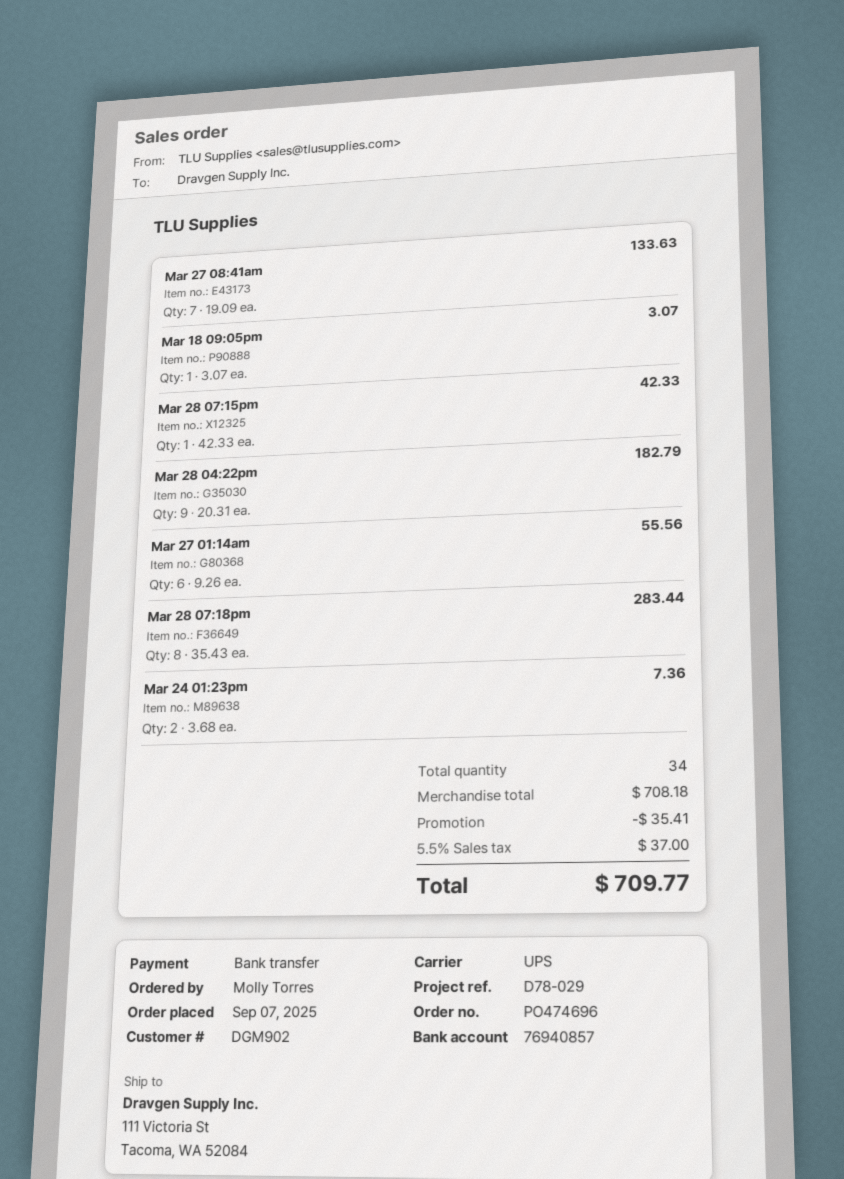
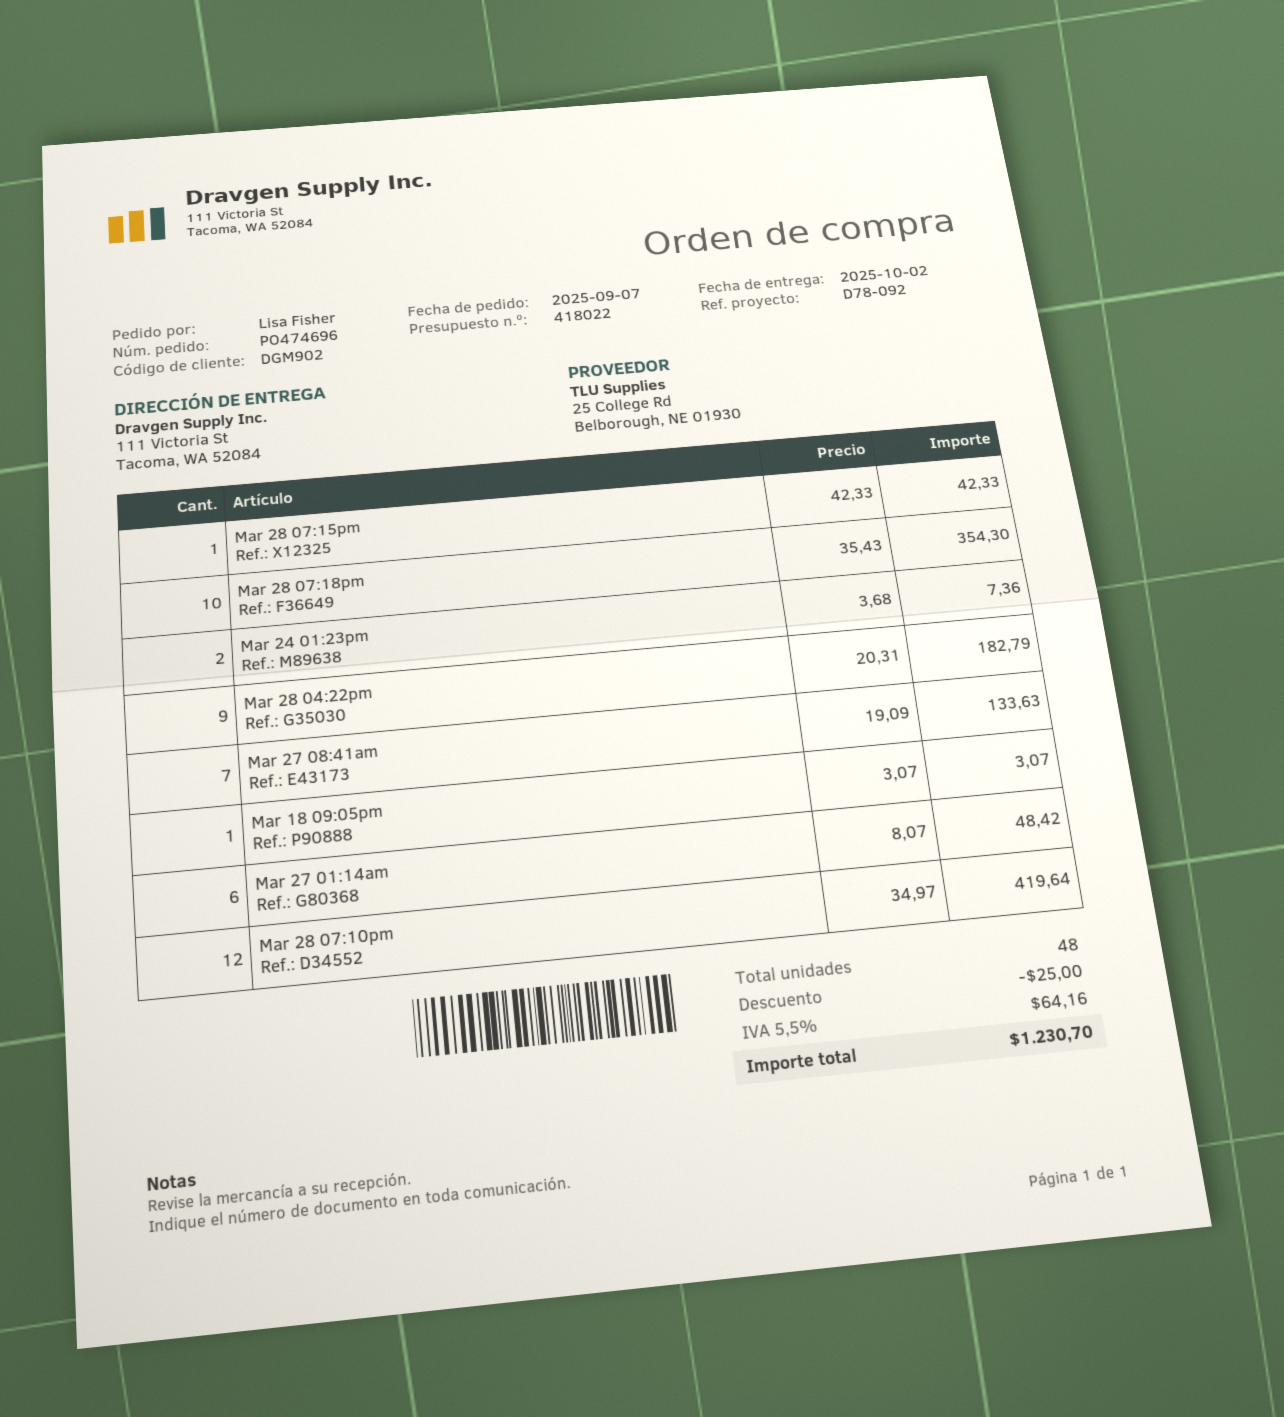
reference: D78-029 -> D78-092
ordered by: Molly Torres -> Lisa Fisher
Mar 27 01:14am: 6 x 9.26 = 55.56 -> 6 x 8.07 = 48.42
Mar 28 07:18pm: 8 x 35.43 = 283.44 -> 10 x 35.43 = 354.30
Mar 28 07:10pm: none -> 12 x 34.97 = 419.64
total quantity: 34 -> 48
discount: 35.41 -> 25.00
tax: 5.5% = 37.00 -> 5.5% = 64.16
total: 709.77 -> 1230.70

